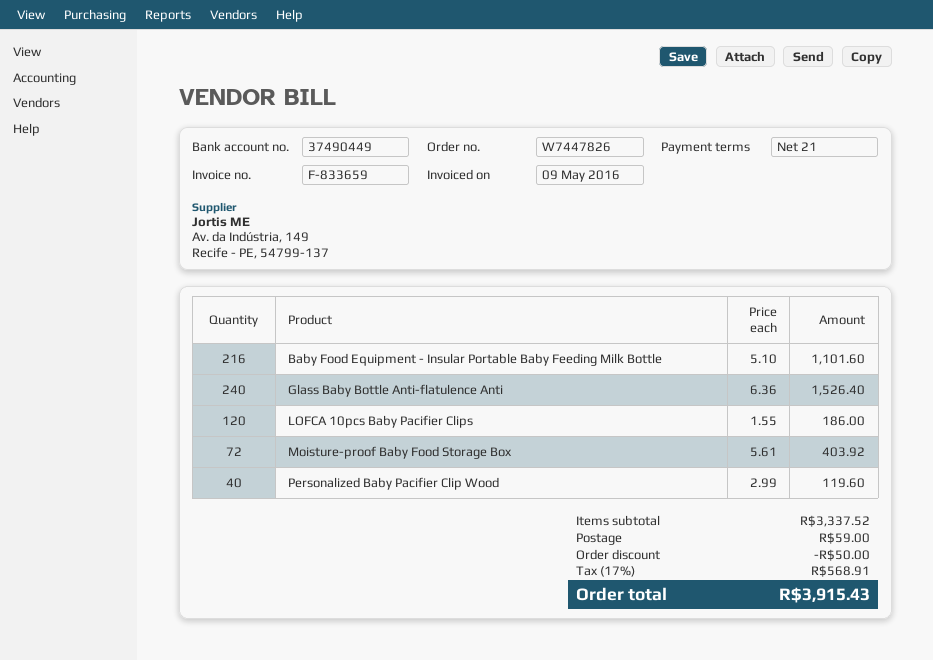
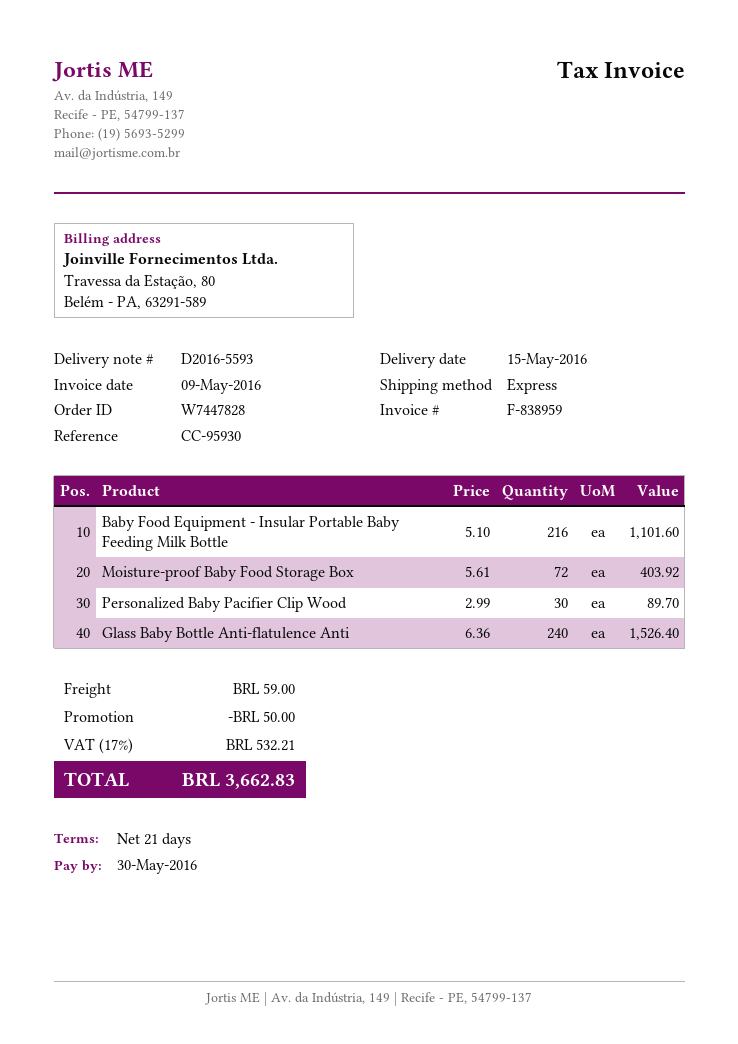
order number: W7447826 -> W7447828
invoice number: F-833659 -> F-838959
LOFCA 10pcs Baby Pacifier Clips: 120 x 1.55 = 186.00 -> none
Personalized Baby Pacifier Clip Wood: 40 x 2.99 = 119.60 -> 30 x 2.99 = 89.70
tax: 17% = 568.91 -> 17% = 532.21
total: 3915.43 -> 3662.83

